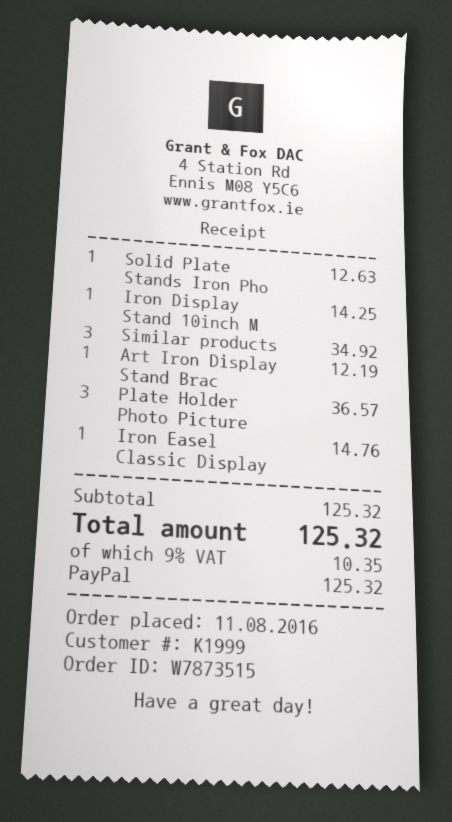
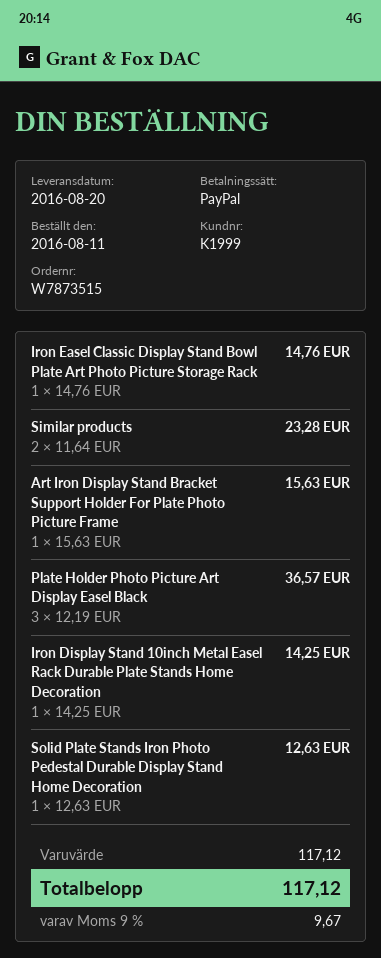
Similar products: 3 for 34.92 -> 2 for 23.28
Art Iron Display Stand Brac: 1 for 12.19 -> 1 for 15.63
subtotal: 125.32 -> 117.12
tax: 9% = 10.35 -> 9% = 9.67
total: 125.32 -> 117.12

